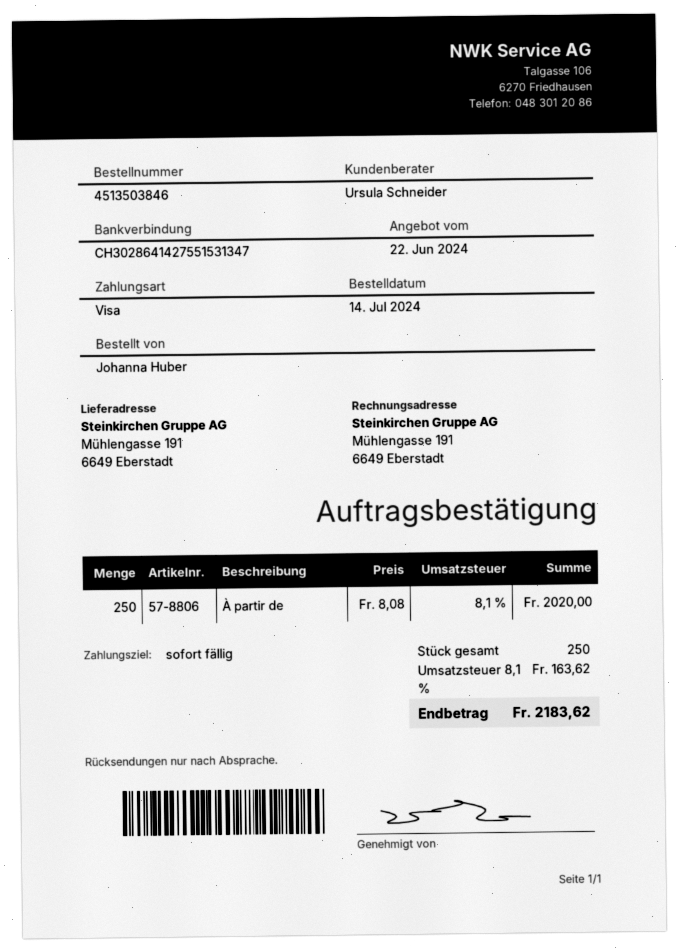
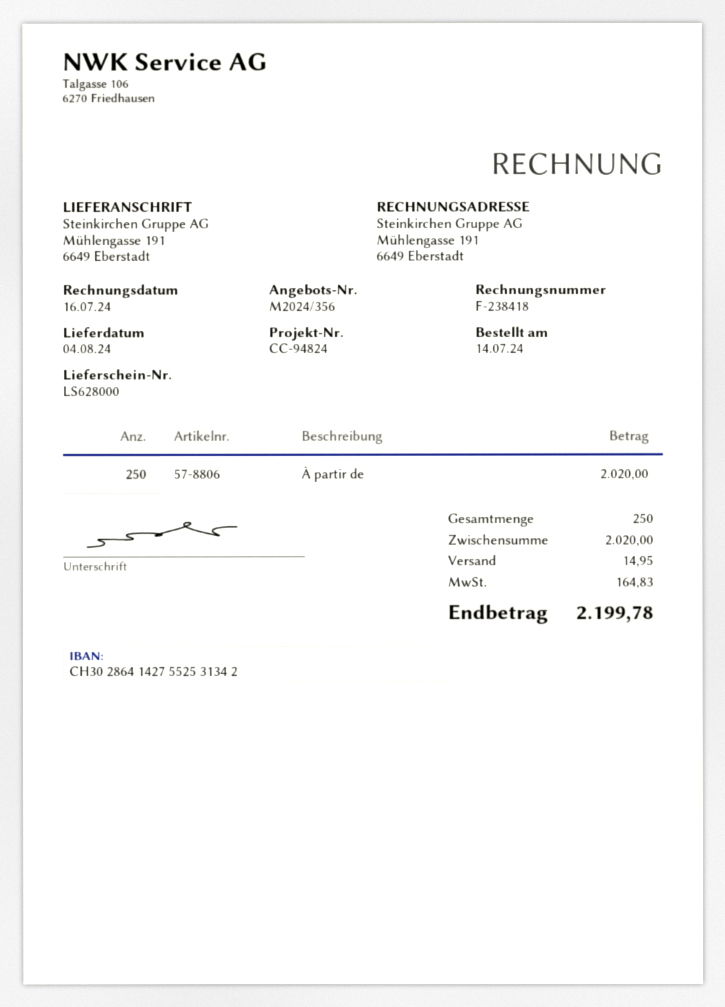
bank account: CH3028641427551531347 -> CH3028641427552531342
shipping: none -> 14.95
tax: 163.62 -> 164.83
total: 2183.62 -> 2199.78

